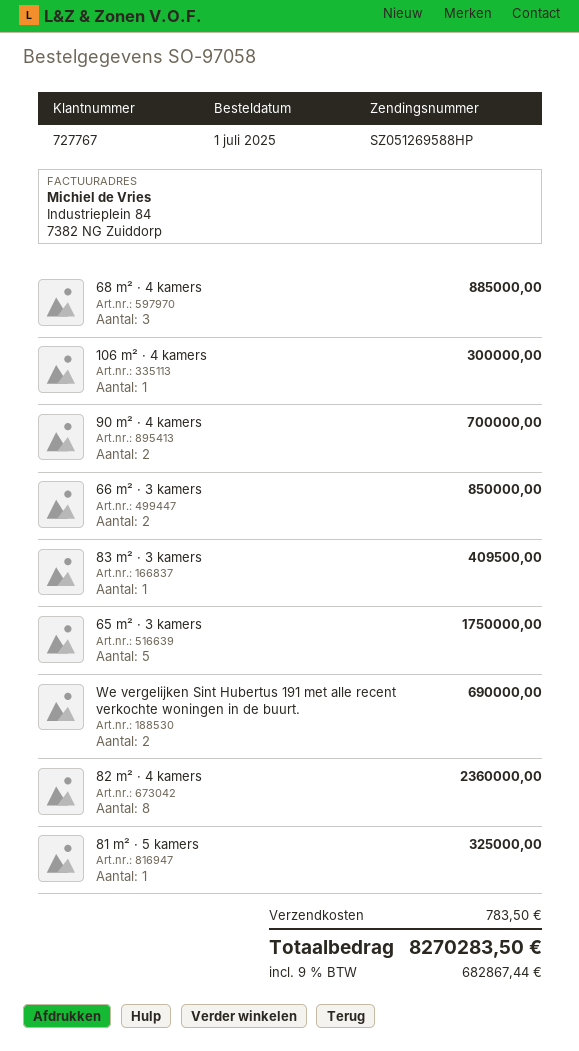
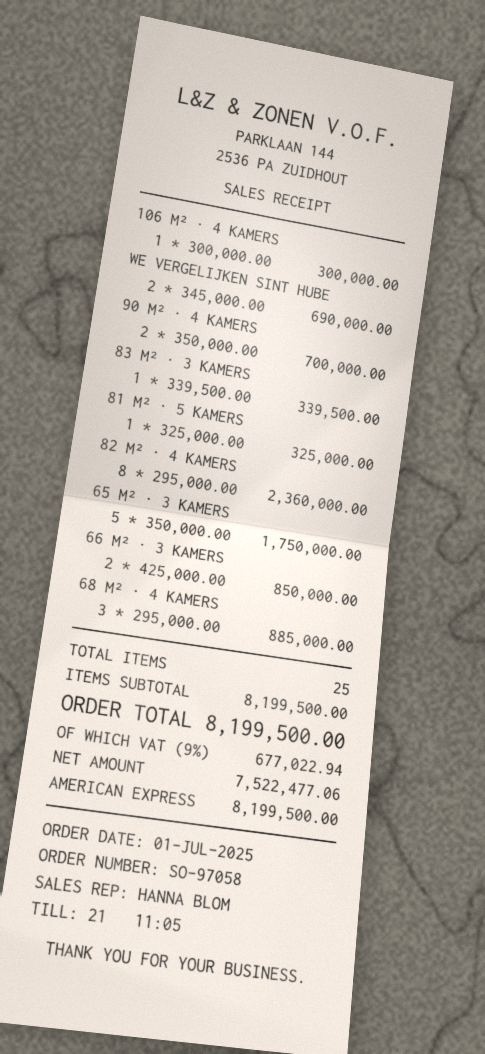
83 m² · 3 kamers: 1 for 409500.00 -> 1 for 339500.00
shipping: 783.50 -> none
tax: 9% = 682867.44 -> 9% = 677022.94
total: 8270283.50 -> 8199500.00

